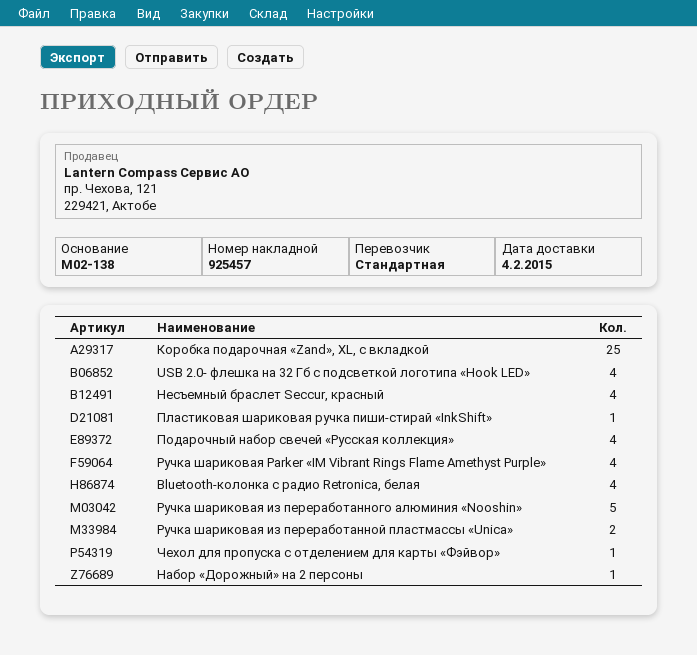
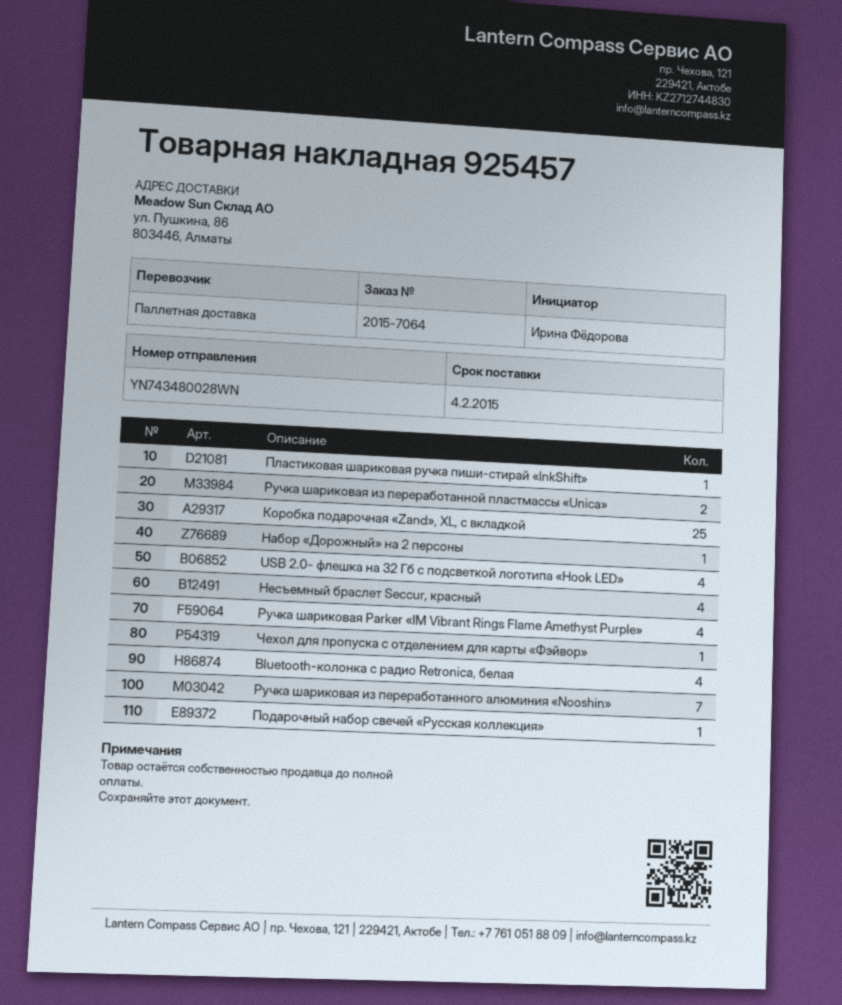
shipping method: standard -> pallet freight
Подарочный набор свечей «Русская коллекция»: 4 -> 1
Ручка шариковая из переработанного алюминия «Nooshin»: 5 -> 7

